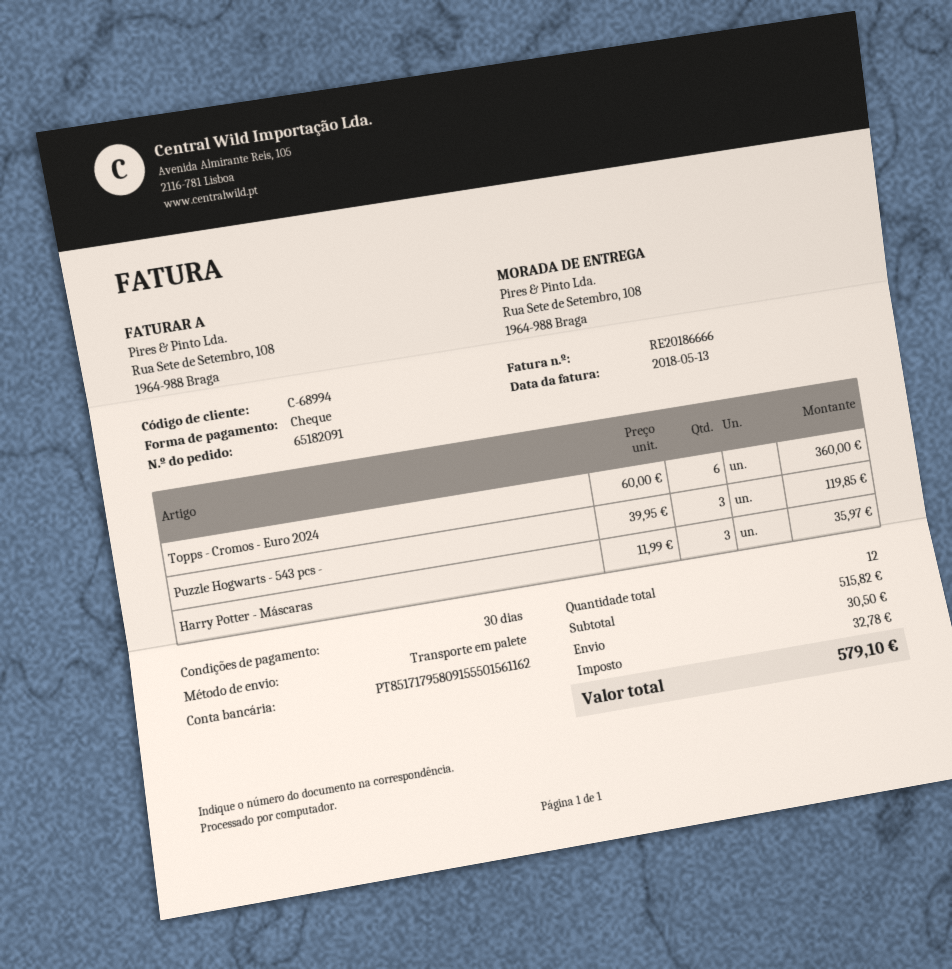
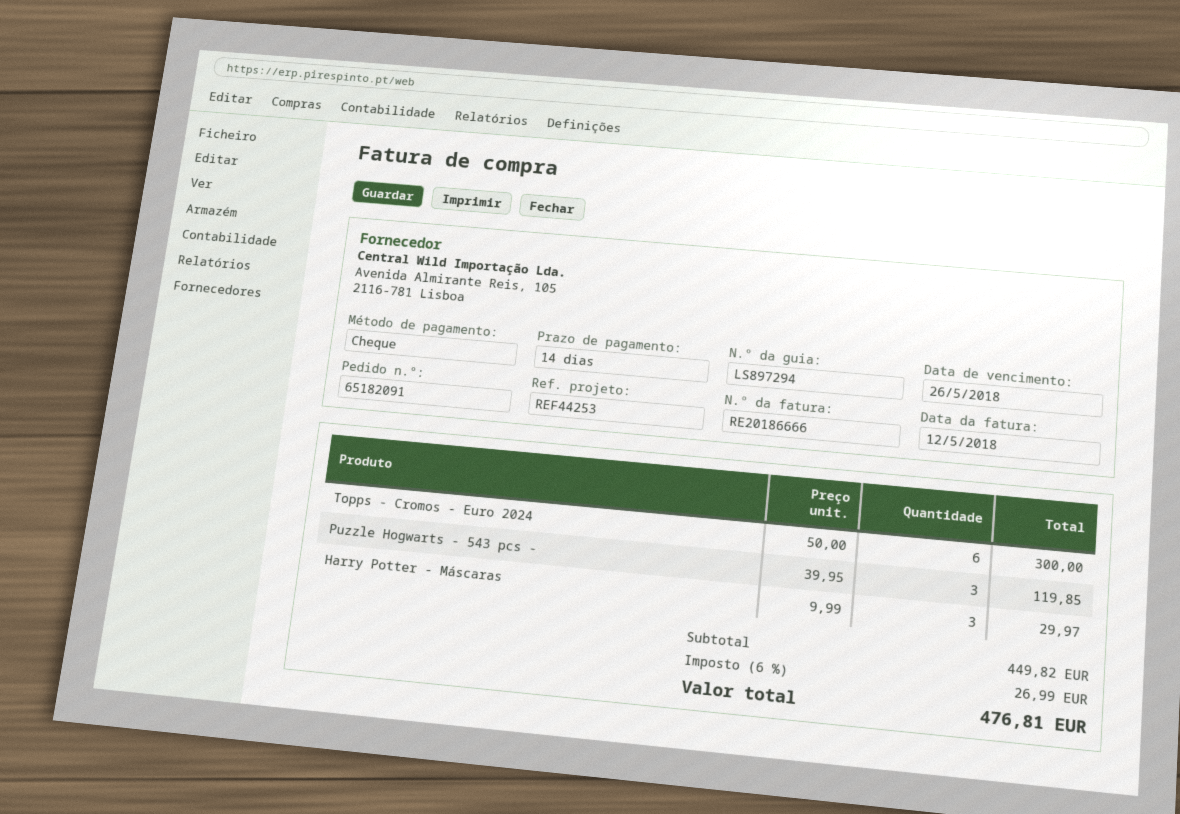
invoice date: 2018-05-13 -> 2018-05-12
payment terms: 30 days -> 14 days
Topps - Cromos - Euro 2024: 6 x 60.00 = 360.00 -> 6 x 50.00 = 300.00
Harry Potter - Máscaras: 3 x 11.99 = 35.97 -> 3 x 9.99 = 29.97
subtotal: 515.82 -> 449.82
shipping: 30.50 -> none
tax: 32.78 -> 26.99
total: 579.10 -> 476.81

